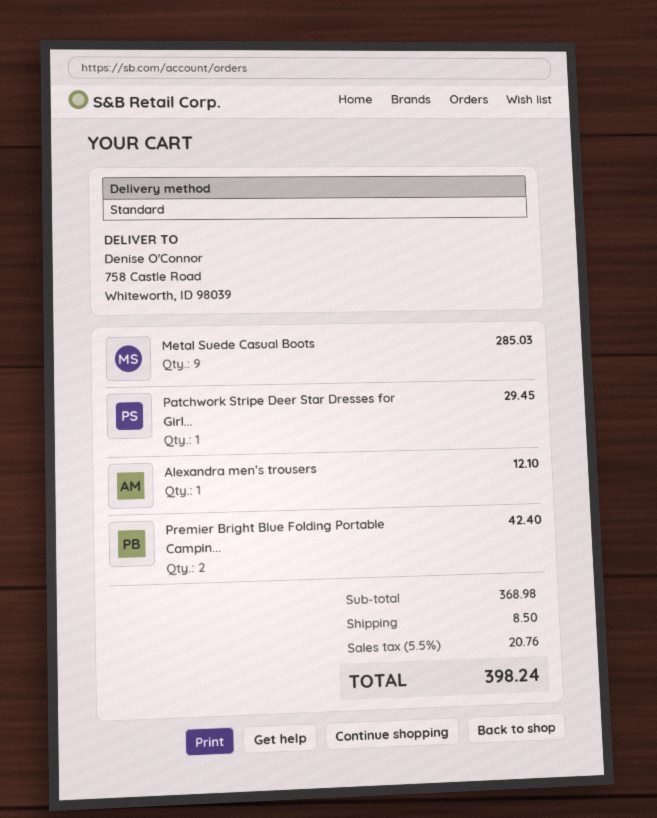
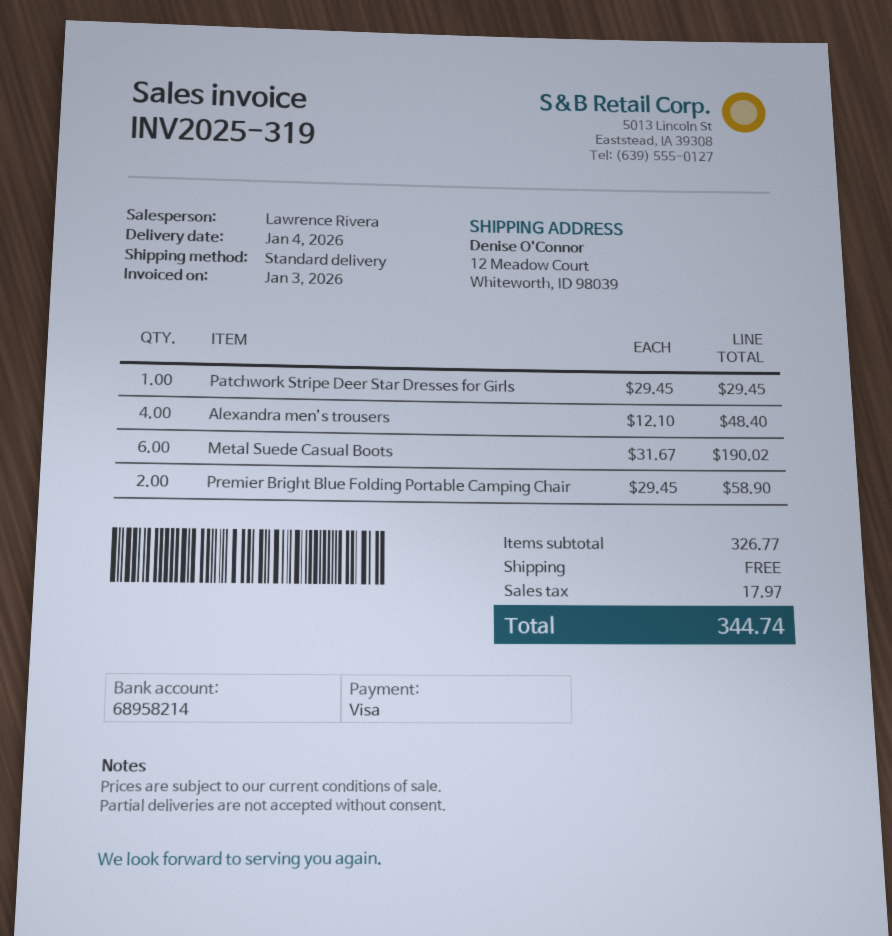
ship to: 758 Castle Road, Whiteworth, ID 98039 -> 12 Meadow Court, Whiteworth, ID 98039
Metal Suede Casual Boots: 9 for 285.03 -> 6 for 190.02
Alexandra men’s trousers: 1 for 12.10 -> 4 for 48.40
Premier Bright Blue Folding Portable Campin...: 2 for 42.40 -> 2 for 58.90
subtotal: 368.98 -> 326.77
shipping: 8.50 -> 0.00
tax: 20.76 -> 17.97
total: 398.24 -> 344.74

